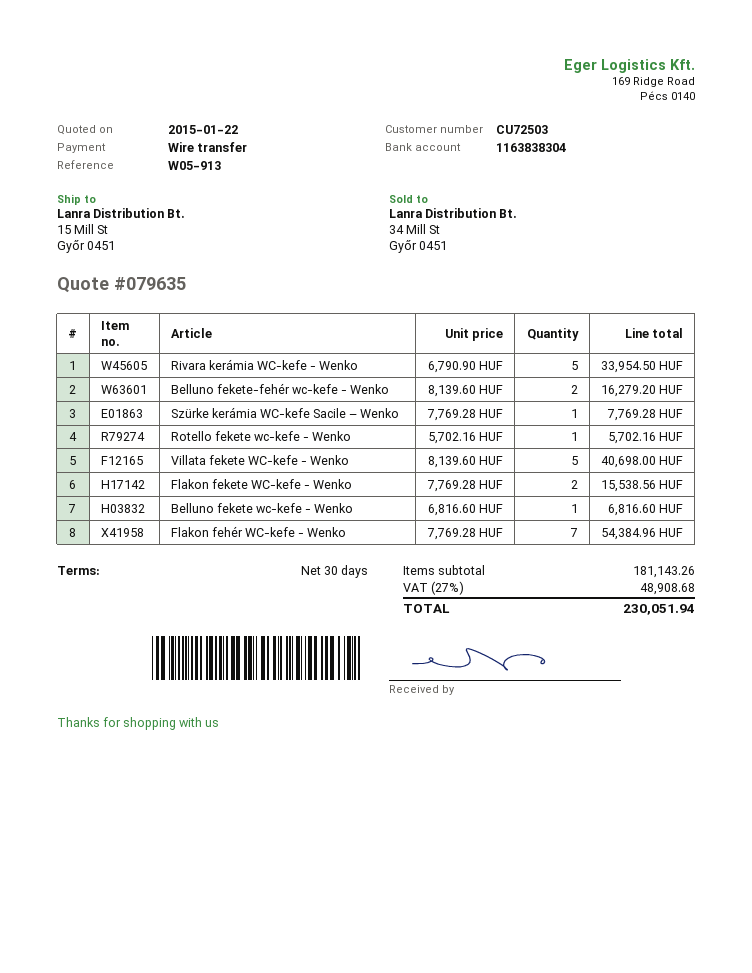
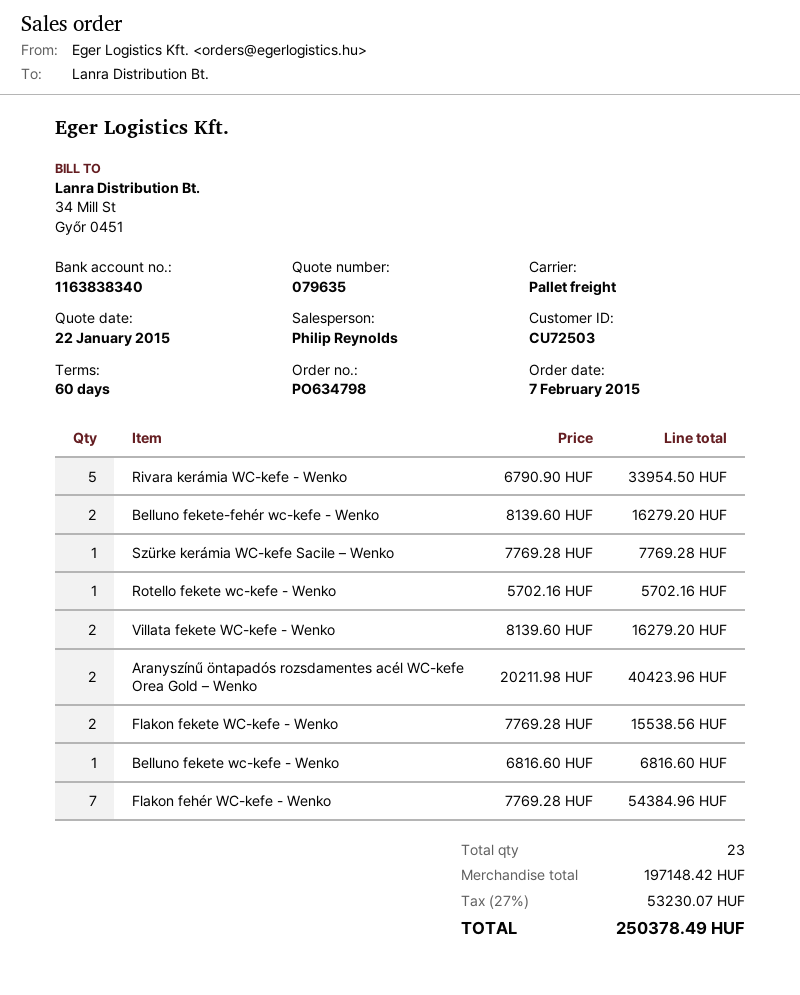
payment terms: 30 days -> 60 days
bank account: 1163838304 -> 1163838340
Villata fekete WC-kefe - Wenko: 5 x 8139.60 = 40698.00 -> 2 x 8139.60 = 16279.20
Aranyszínű öntapadós rozsdamentes acél WC-kefe Orea Gold – Wenko: none -> 2 x 20211.98 = 40423.96
subtotal: 181143.26 -> 197148.42
tax: 27% = 48908.68 -> 27% = 53230.07
total: 230051.94 -> 250378.49

